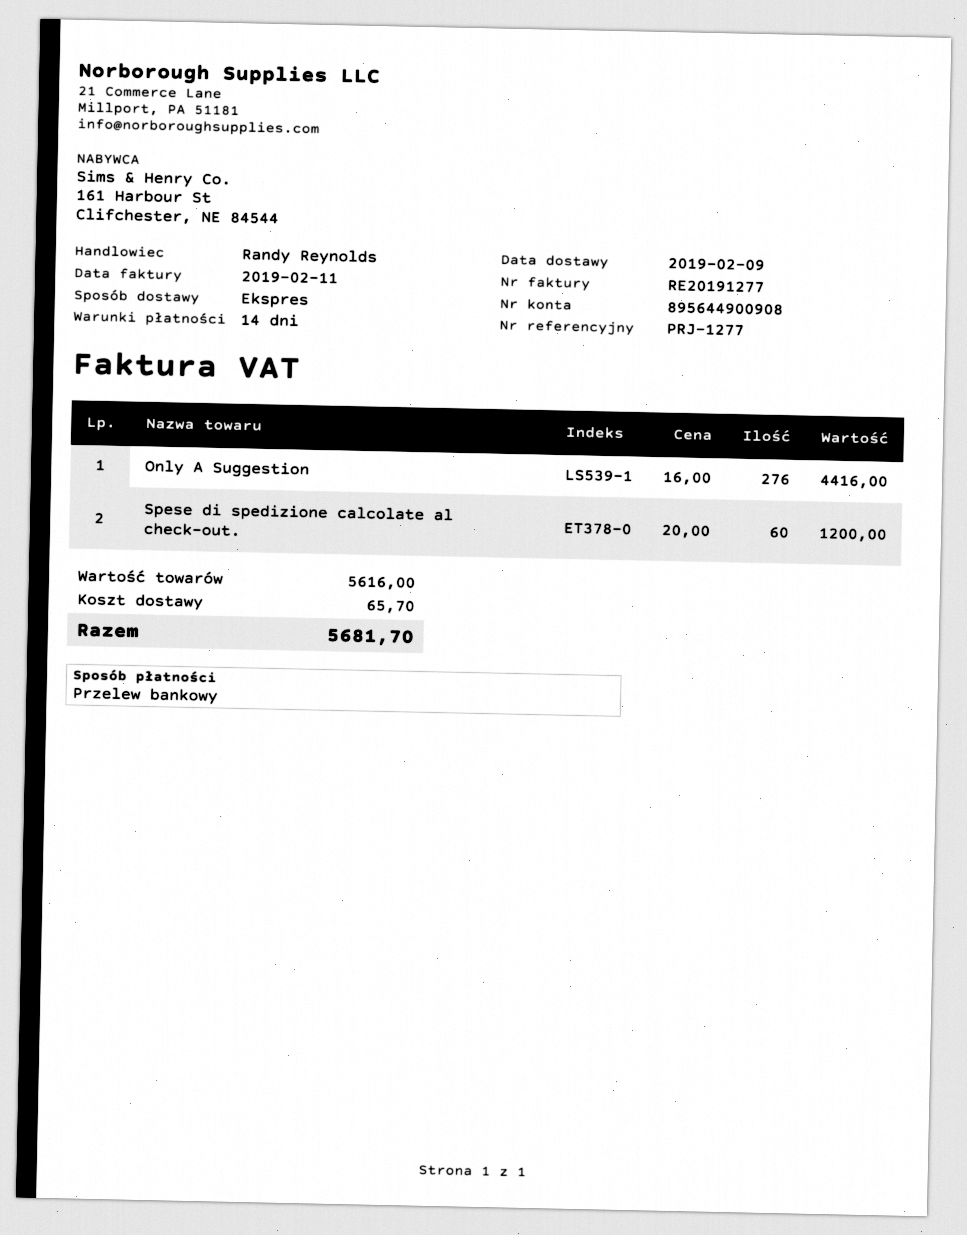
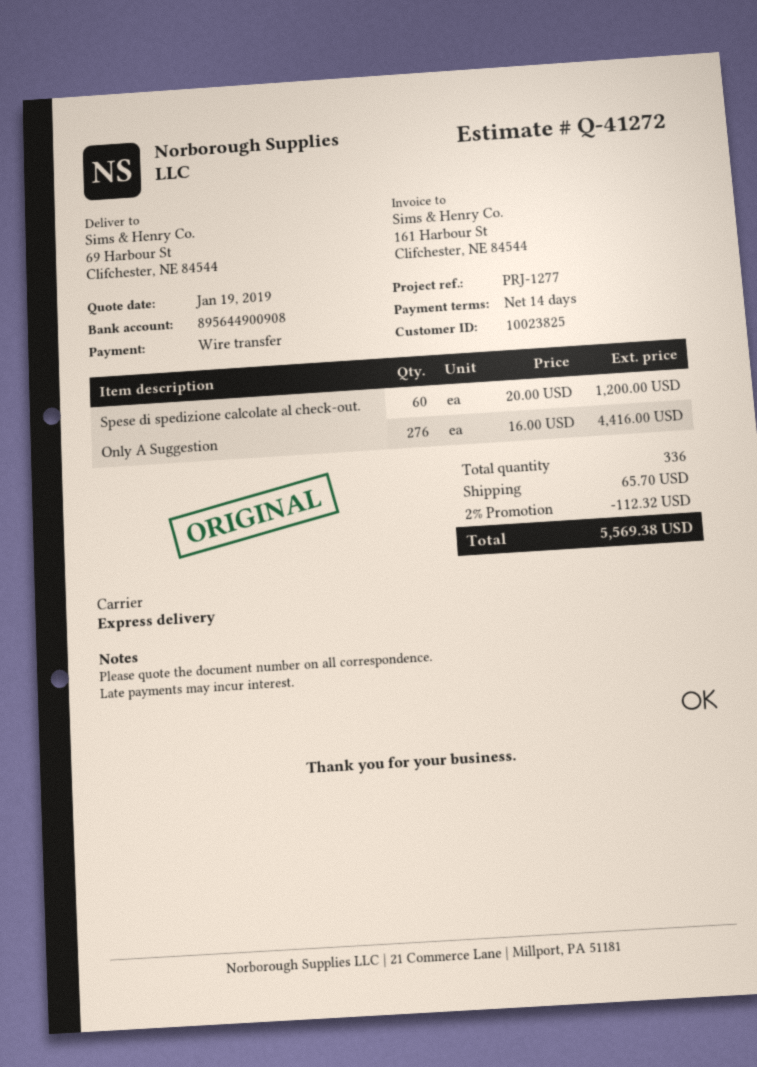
discount: none -> 2% = 112.32
total: 5681.70 -> 5569.38

